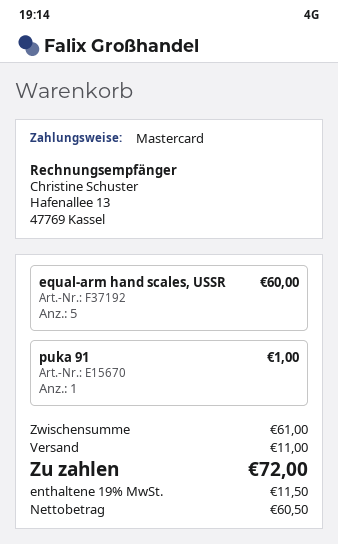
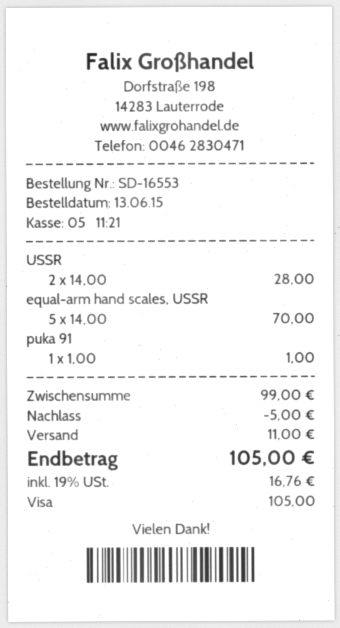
payment method: Mastercard -> Visa
equal-arm hand scales, USSR: 5 for 60.00 -> 5 for 70.00
USSR: none -> 2 for 28.00
subtotal: 61.00 -> 99.00
discount: none -> 5.00
tax: 19% = 11.50 -> 19% = 16.76
total: 72.00 -> 105.00

